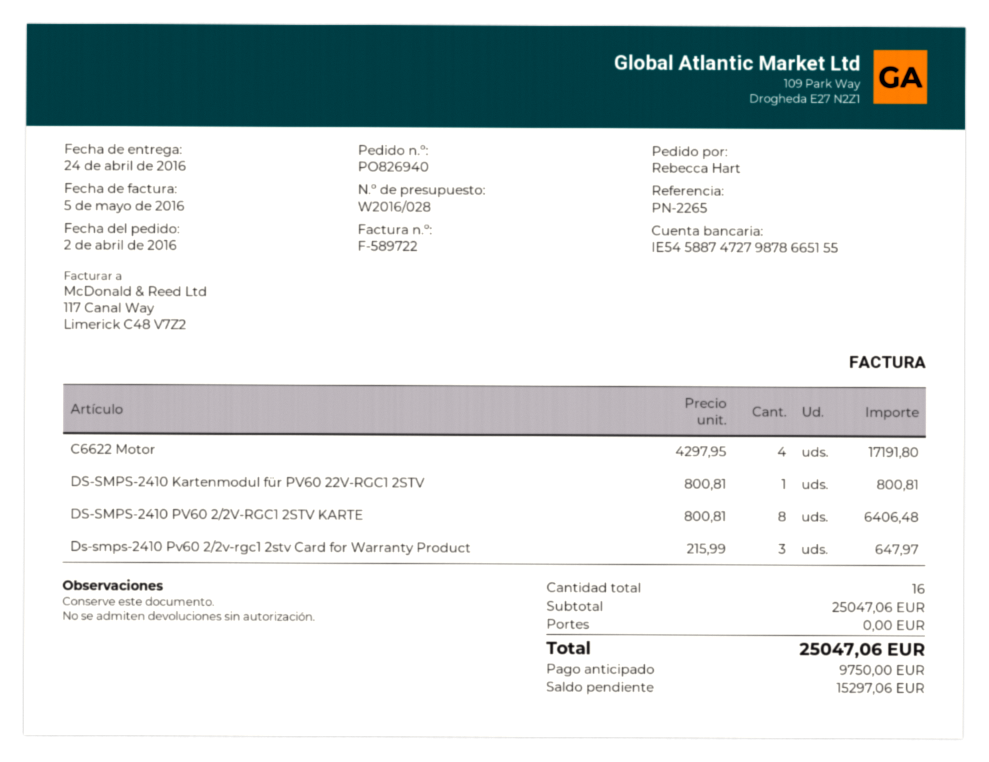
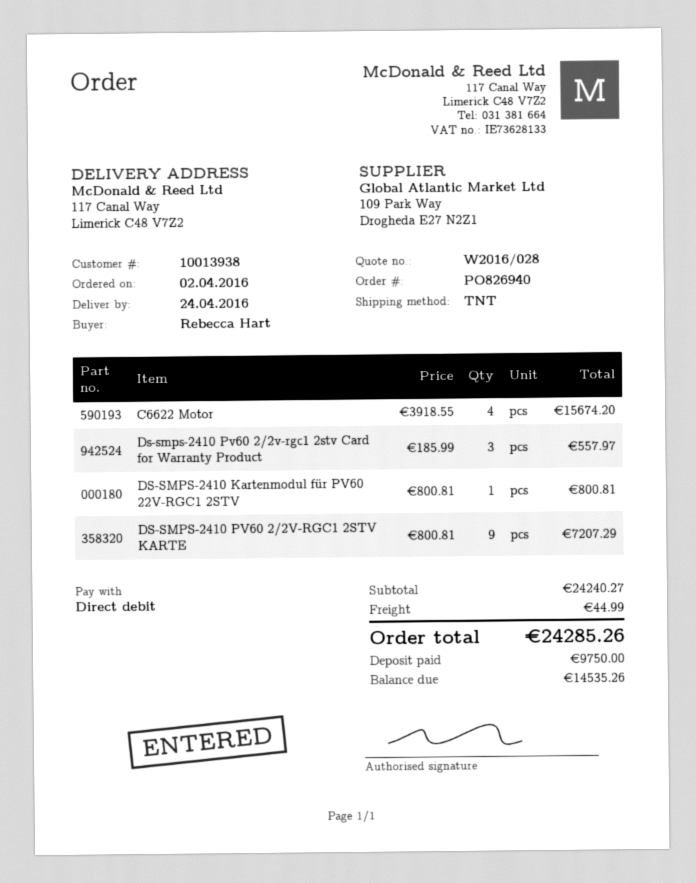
C6622 Motor: 4 x 4297.95 = 17191.80 -> 4 x 3918.55 = 15674.20
DS-SMPS-2410 PV60 2/2V-RGC1 2STV KARTE: 8 x 800.81 = 6406.48 -> 9 x 800.81 = 7207.29
Ds-smps-2410 Pv60 2/2v-rgc1 2stv Card for Warranty Product: 3 x 215.99 = 647.97 -> 3 x 185.99 = 557.97
subtotal: 25047.06 -> 24240.27
shipping: 0.00 -> 44.99
total: 25047.06 -> 24285.26
balance: 15297.06 -> 14535.26

